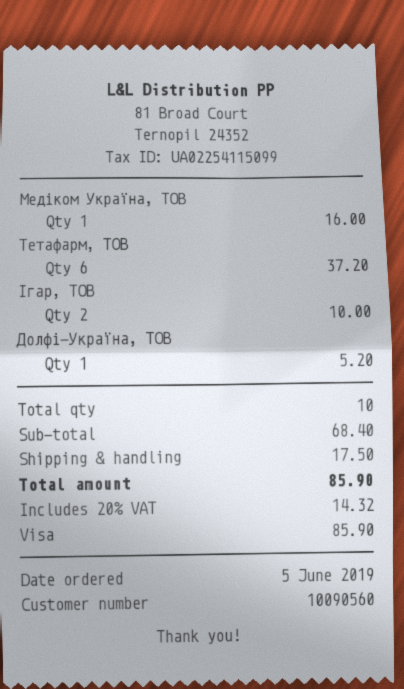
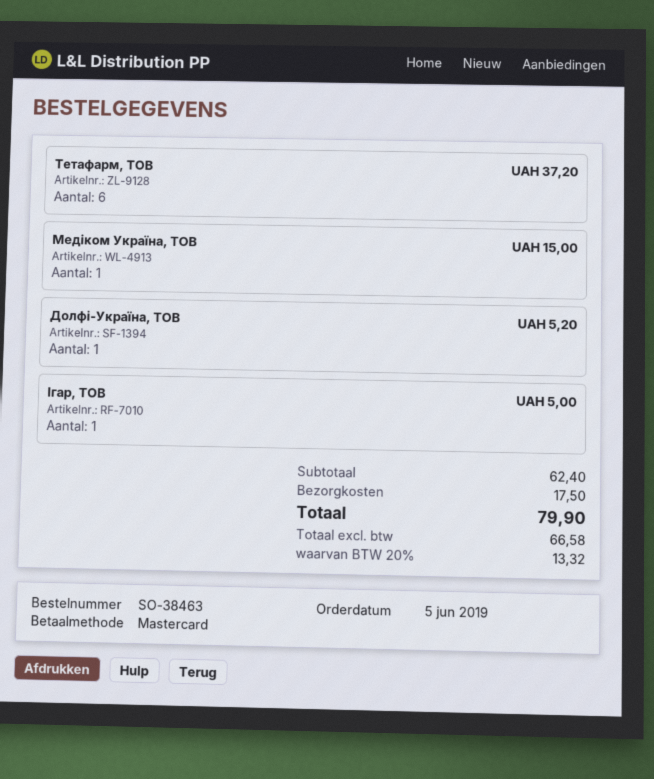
payment method: Visa -> Mastercard
Медіком Україна, ТОВ: 1 for 16.00 -> 1 for 15.00
Ігар, ТОВ: 2 for 10.00 -> 1 for 5.00
subtotal: 68.40 -> 62.40
tax: 20% = 14.32 -> 20% = 13.32
total: 85.90 -> 79.90

